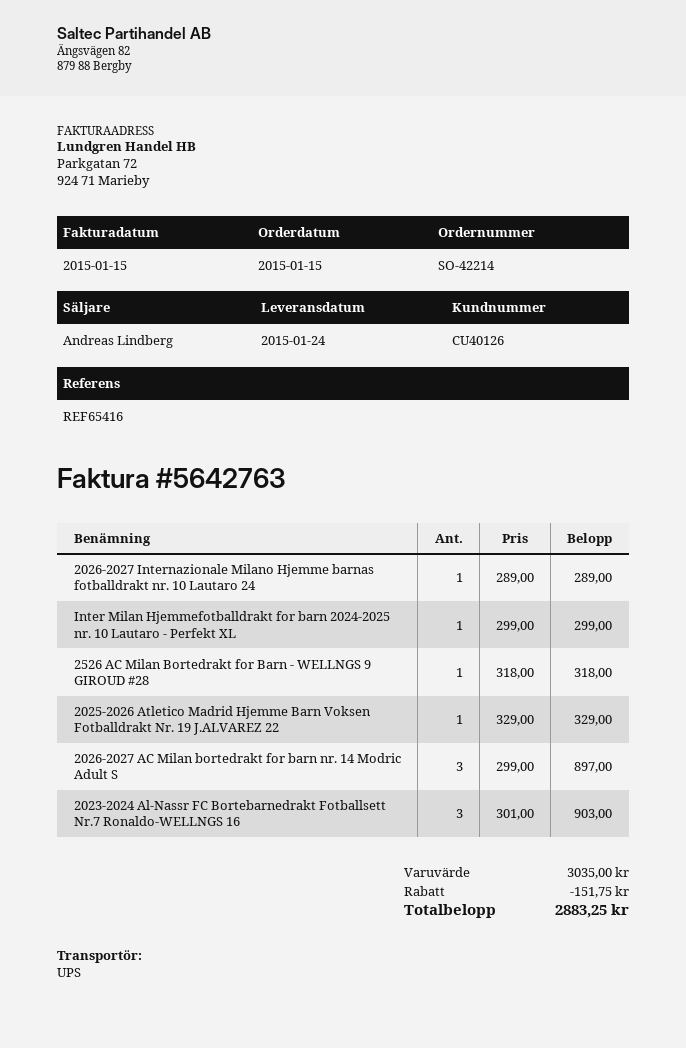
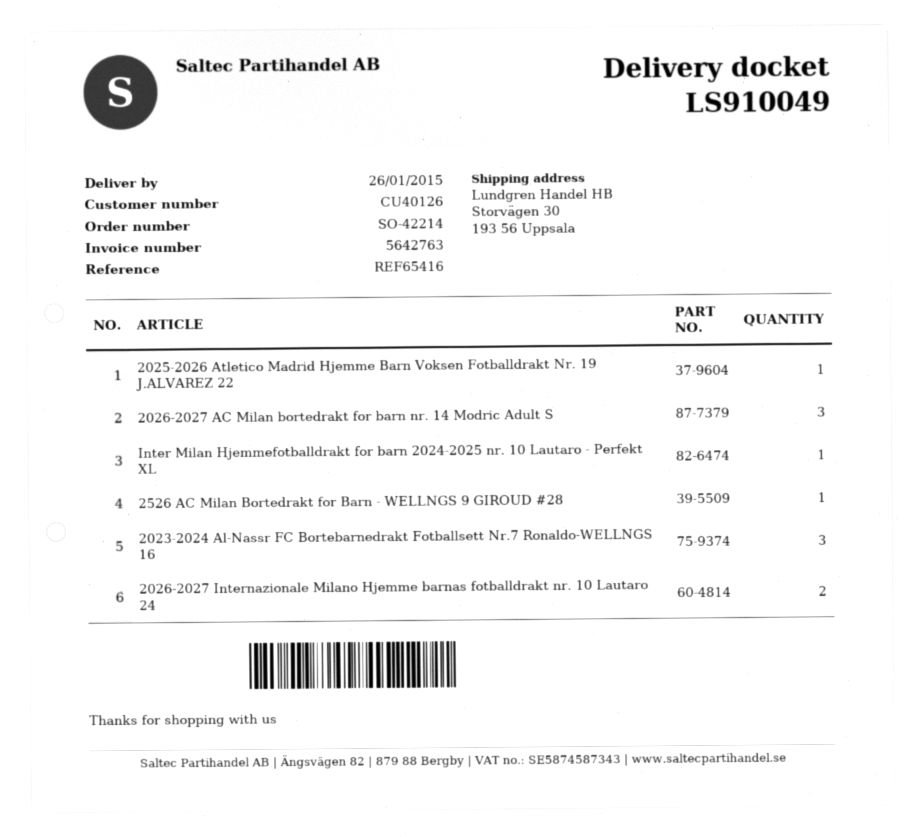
delivery date: 2015-01-24 -> 2015-01-26
2026-2027 Internazionale Milano Hjemme barnas fotballdrakt nr. 10 Lautaro 24: 1 -> 2

